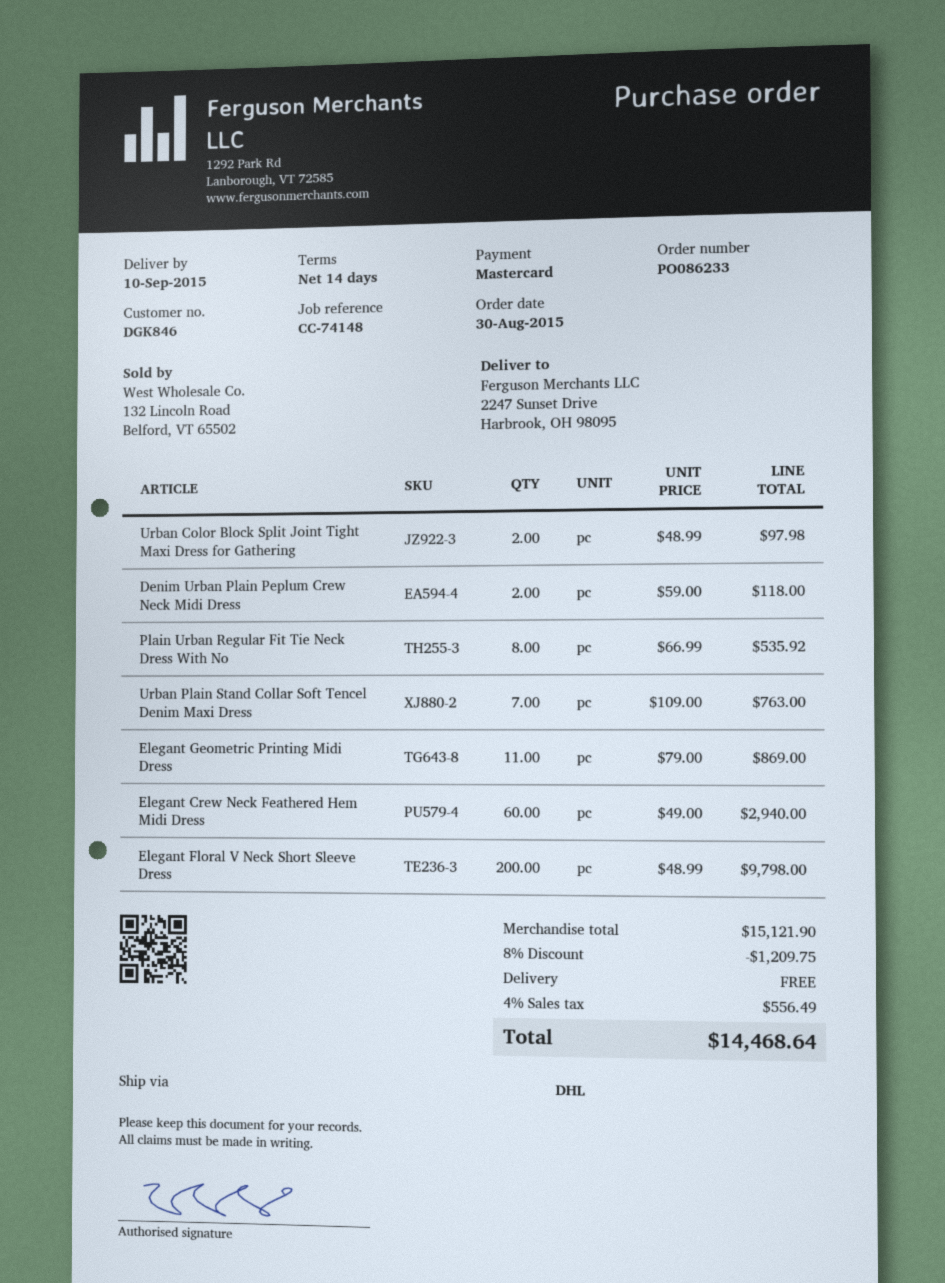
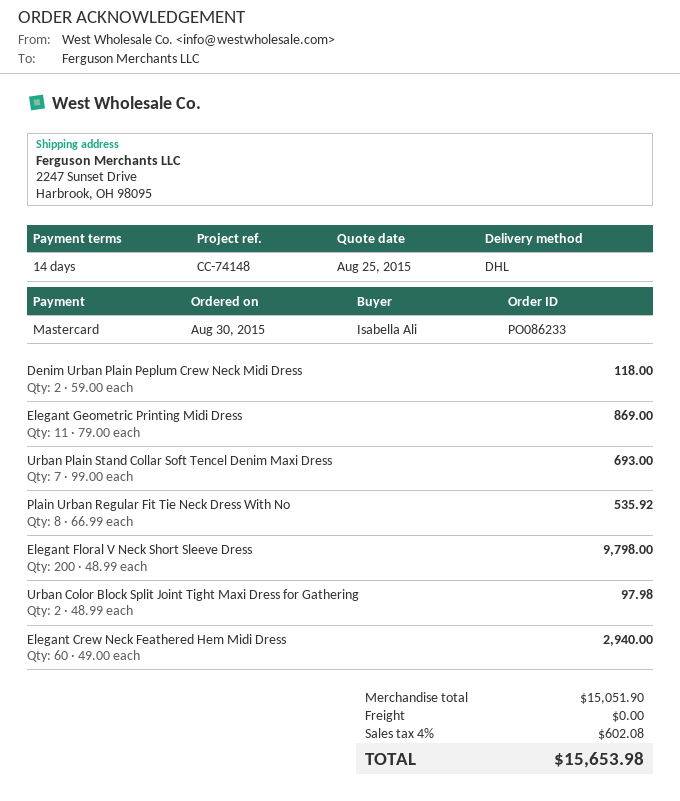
Urban Plain Stand Collar Soft Tencel Denim Maxi Dress: 7 x 109.00 = 763.00 -> 7 x 99.00 = 693.00
subtotal: 15121.90 -> 15051.90
discount: 8% = 1209.75 -> none
tax: 4% = 556.49 -> 4% = 602.08
total: 14468.64 -> 15653.98

